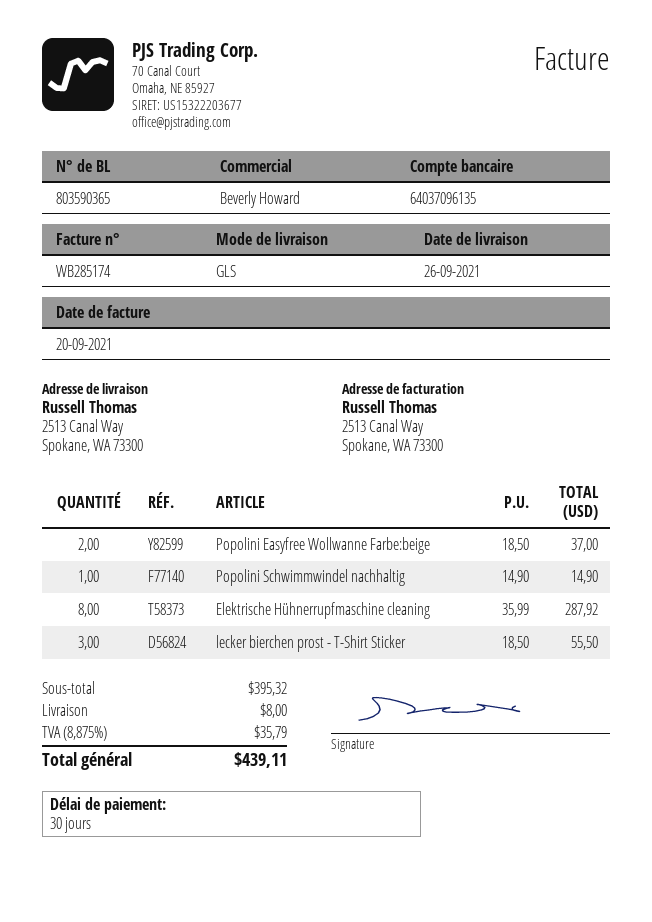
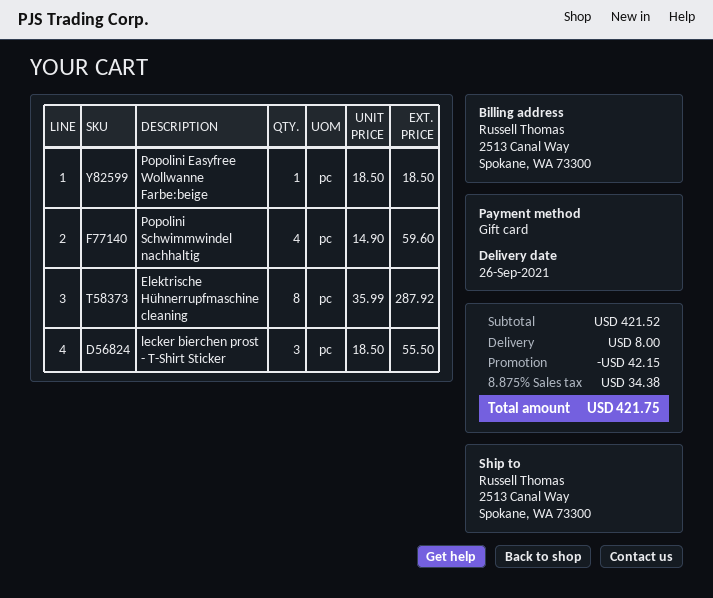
Popolini Easyfree Wollwanne Farbe:beige: 2 x 18.50 = 37.00 -> 1 x 18.50 = 18.50
Popolini Schwimmwindel nachhaltig: 1 x 14.90 = 14.90 -> 4 x 14.90 = 59.60
subtotal: 395.32 -> 421.52
discount: none -> 42.15
tax: 8.875% = 35.79 -> 8.875% = 34.38
total: 439.11 -> 421.75

